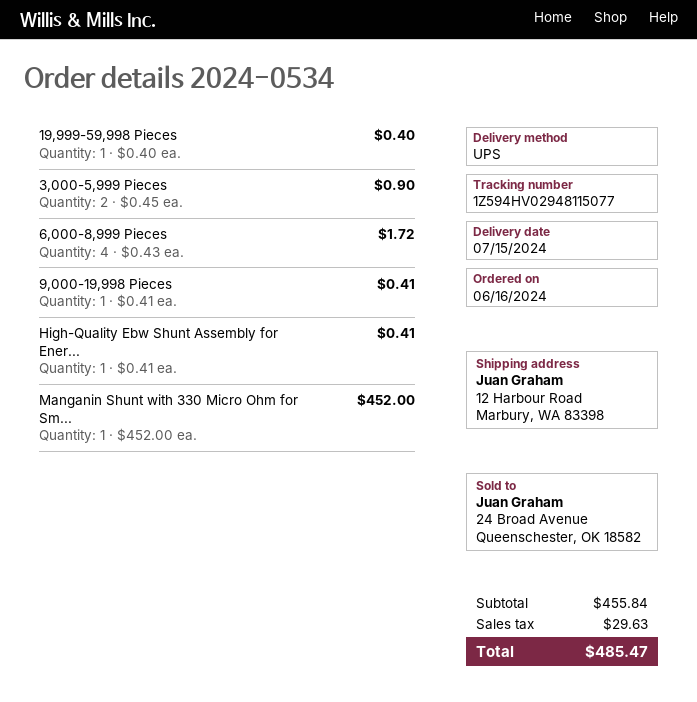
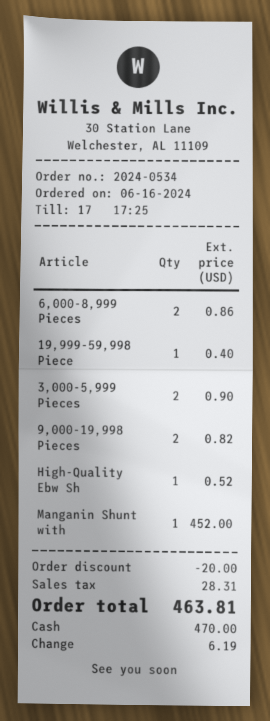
6,000-8,999 Pieces: 4 for 1.72 -> 2 for 0.86
9,000-19,998 Pieces: 1 for 0.41 -> 2 for 0.82
High-Quality Ebw Shunt Assembly for Ener...: 1 for 0.41 -> 1 for 0.52
discount: none -> 20.00
tax: 29.63 -> 28.31
total: 485.47 -> 463.81

